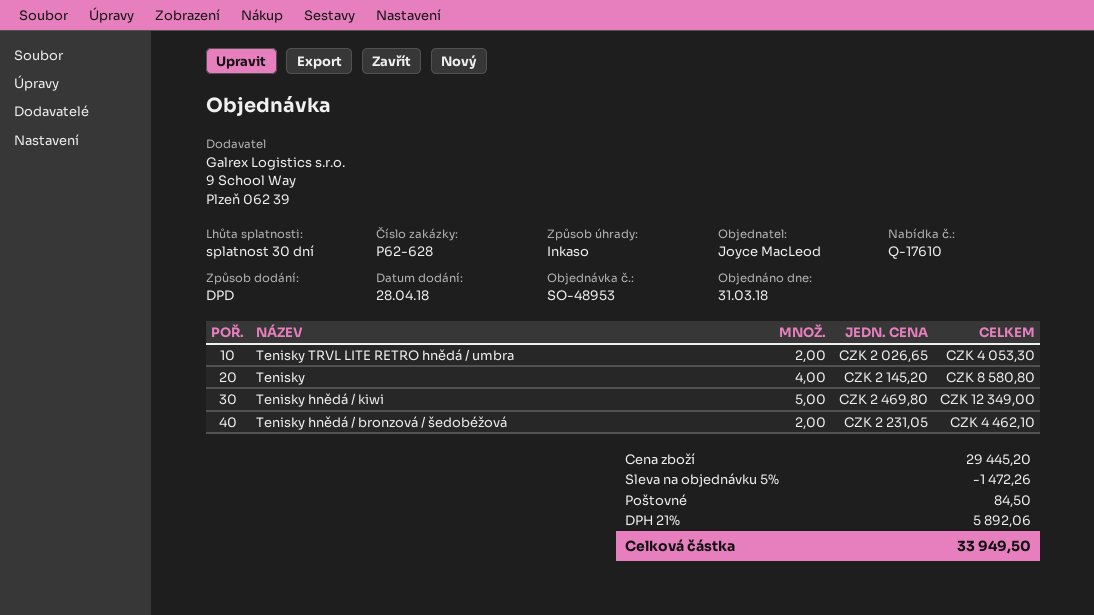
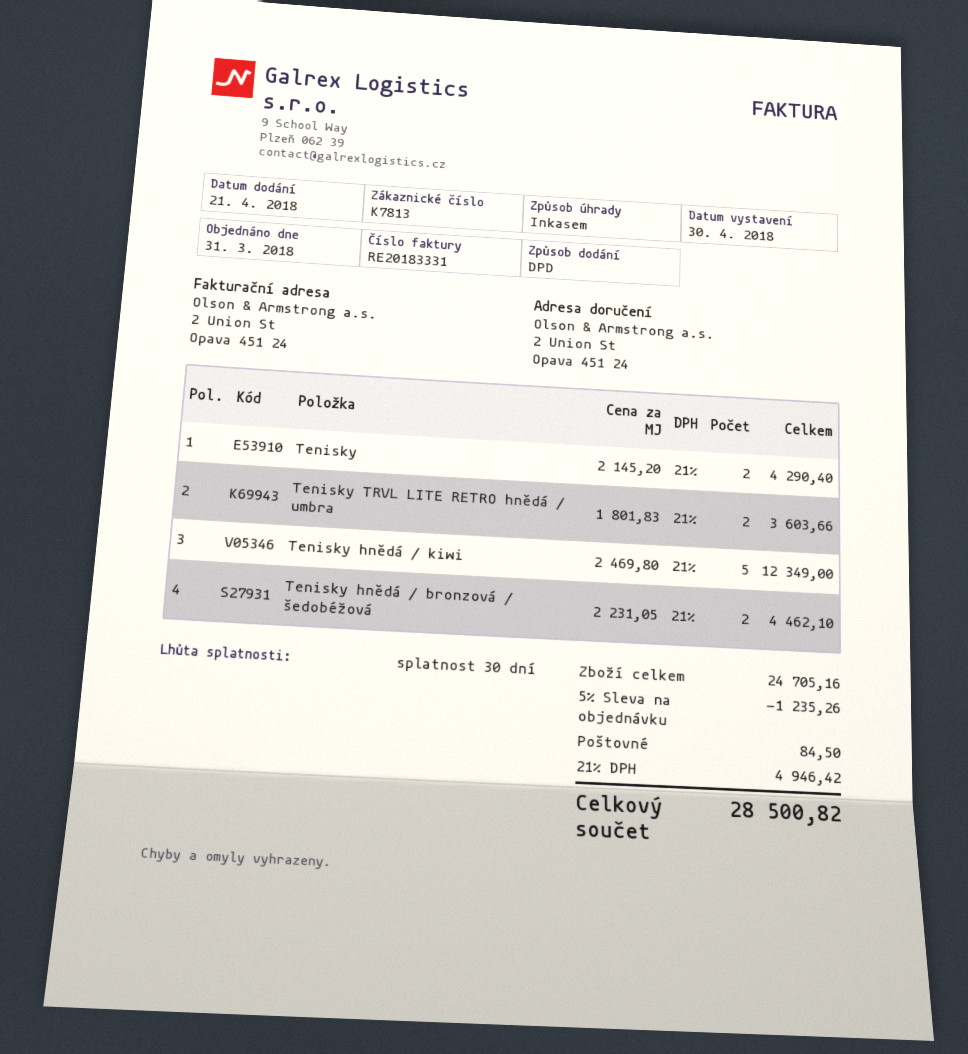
delivery date: 2018-04-28 -> 2018-04-21
Tenisky TRVL LITE RETRO hnědá / umbra: 2 x 2026.65 = 4053.30 -> 2 x 1801.83 = 3603.66
Tenisky: 4 x 2145.20 = 8580.80 -> 2 x 2145.20 = 4290.40
subtotal: 29445.20 -> 24705.16
discount: 5% = 1472.26 -> 5% = 1235.26
tax: 21% = 5892.06 -> 21% = 4946.42
total: 33949.50 -> 28500.82

